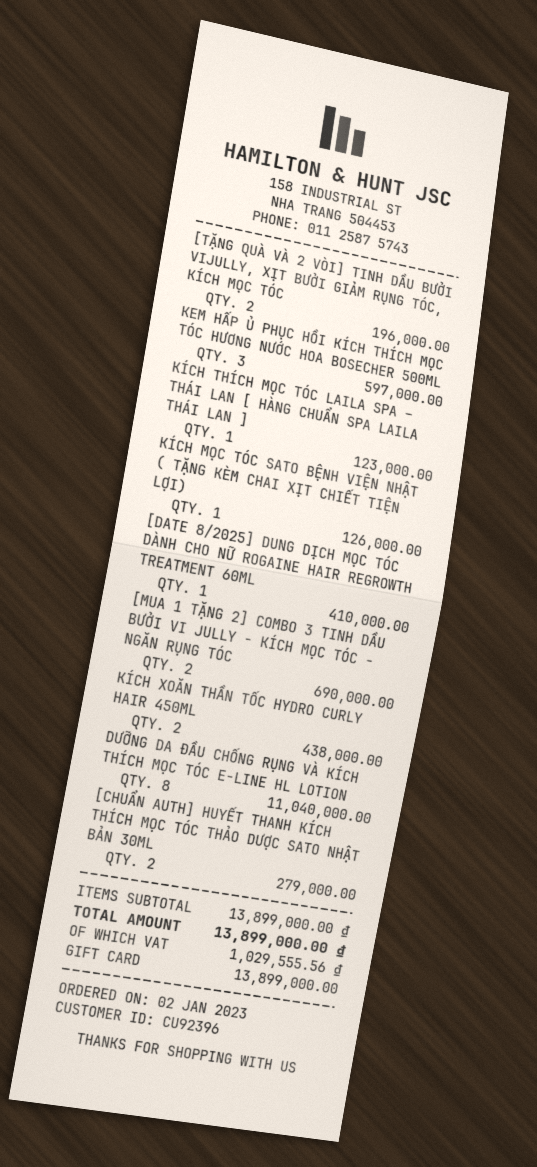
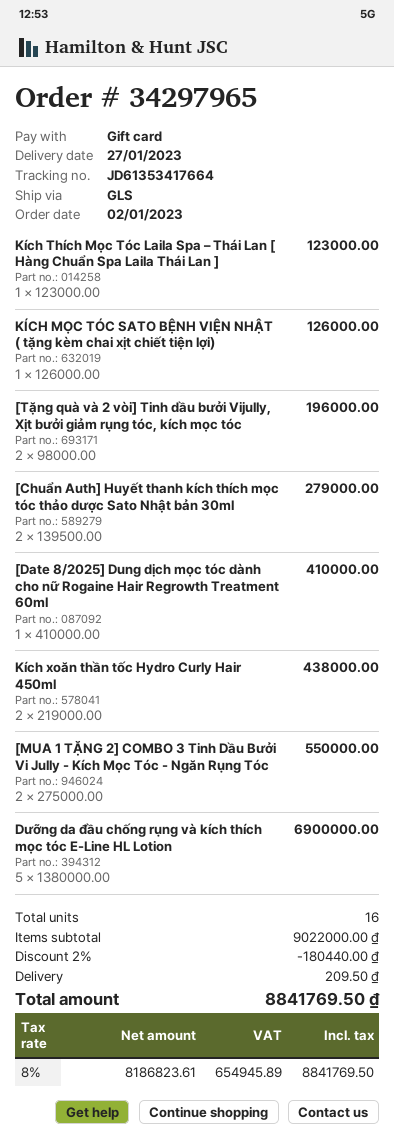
KEM HẤP Ủ PHỤC HỒI KÍCH THÍCH MỌC TÓC HƯƠNG NƯỚC HOA BOSECHER 500ML: 3 for 597000.00 -> none
[MUA 1 TẶNG 2] COMBO 3 TINH DẦU BƯỞI VI JULLY - KÍCH MỌC TÓC - NGĂN RỤNG TÓC: 2 for 690000.00 -> 2 for 550000.00
DƯỠNG DA ĐẦU CHỐNG RỤNG VÀ KÍCH THÍCH MỌC TÓC E-LINE HL LOTION: 8 for 11040000.00 -> 5 for 6900000.00
subtotal: 13899000.00 -> 9022000.00
discount: none -> 2% = 180440.00
shipping: none -> 209.50
tax: 1029555.56 -> 654945.89
total: 13899000.00 -> 8841769.50

